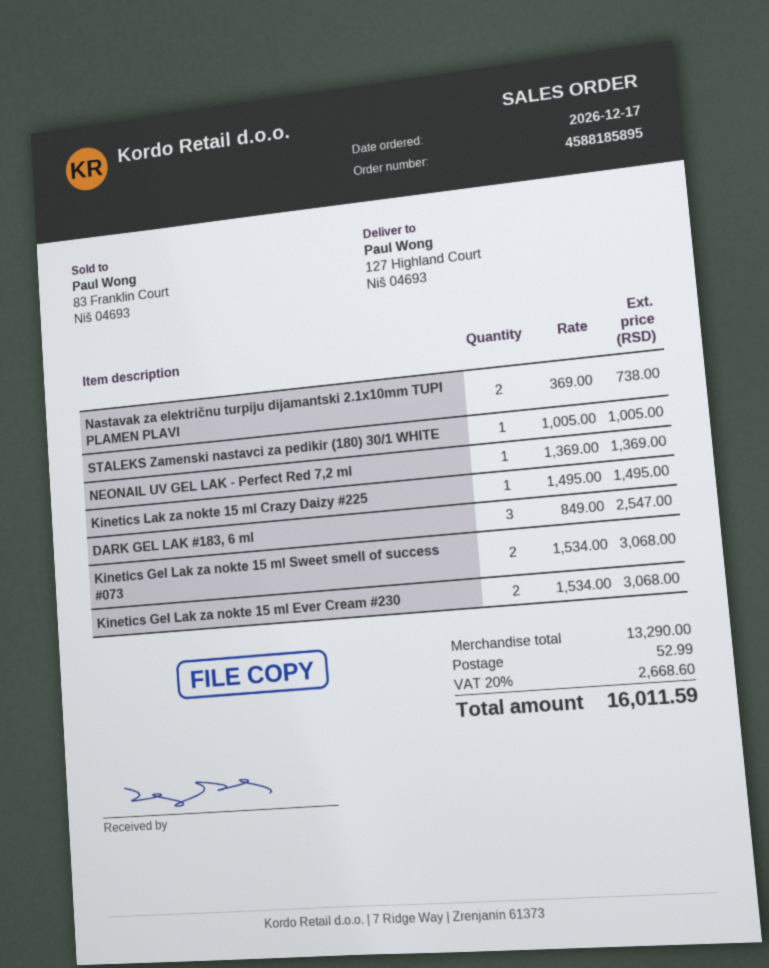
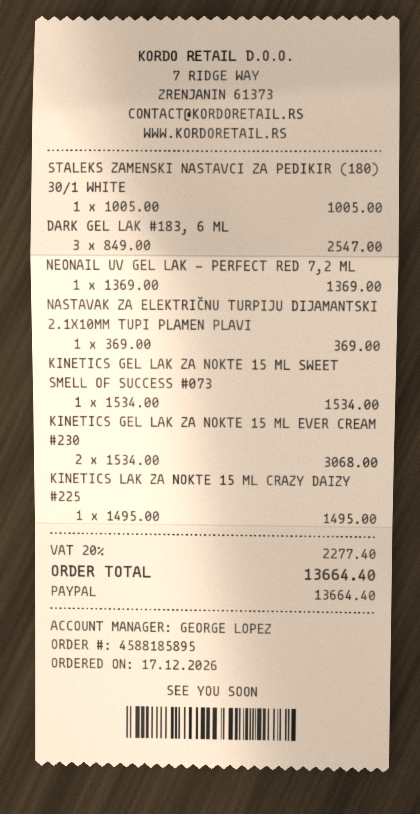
Nastavak za električnu turpiju dijamantski 2.1x10mm TUPI PLAMEN PLAVI: 2 x 369.00 = 738.00 -> 1 x 369.00 = 369.00
Kinetics Gel Lak za nokte 15 ml Sweet smell of success #073: 2 x 1534.00 = 3068.00 -> 1 x 1534.00 = 1534.00
shipping: 52.99 -> none
tax: 20% = 2668.60 -> 20% = 2277.40
total: 16011.59 -> 13664.40

